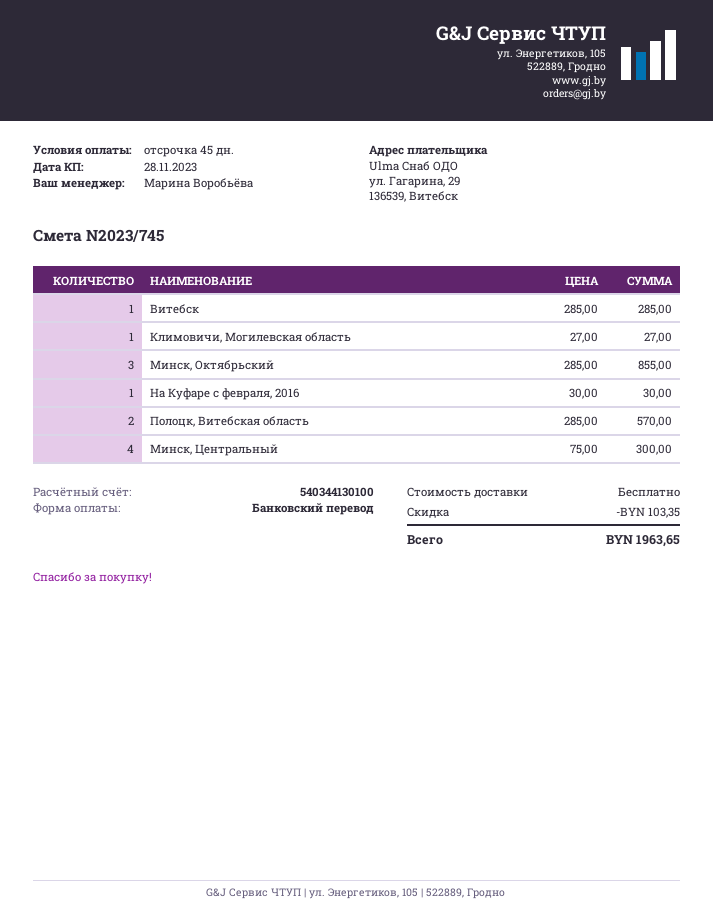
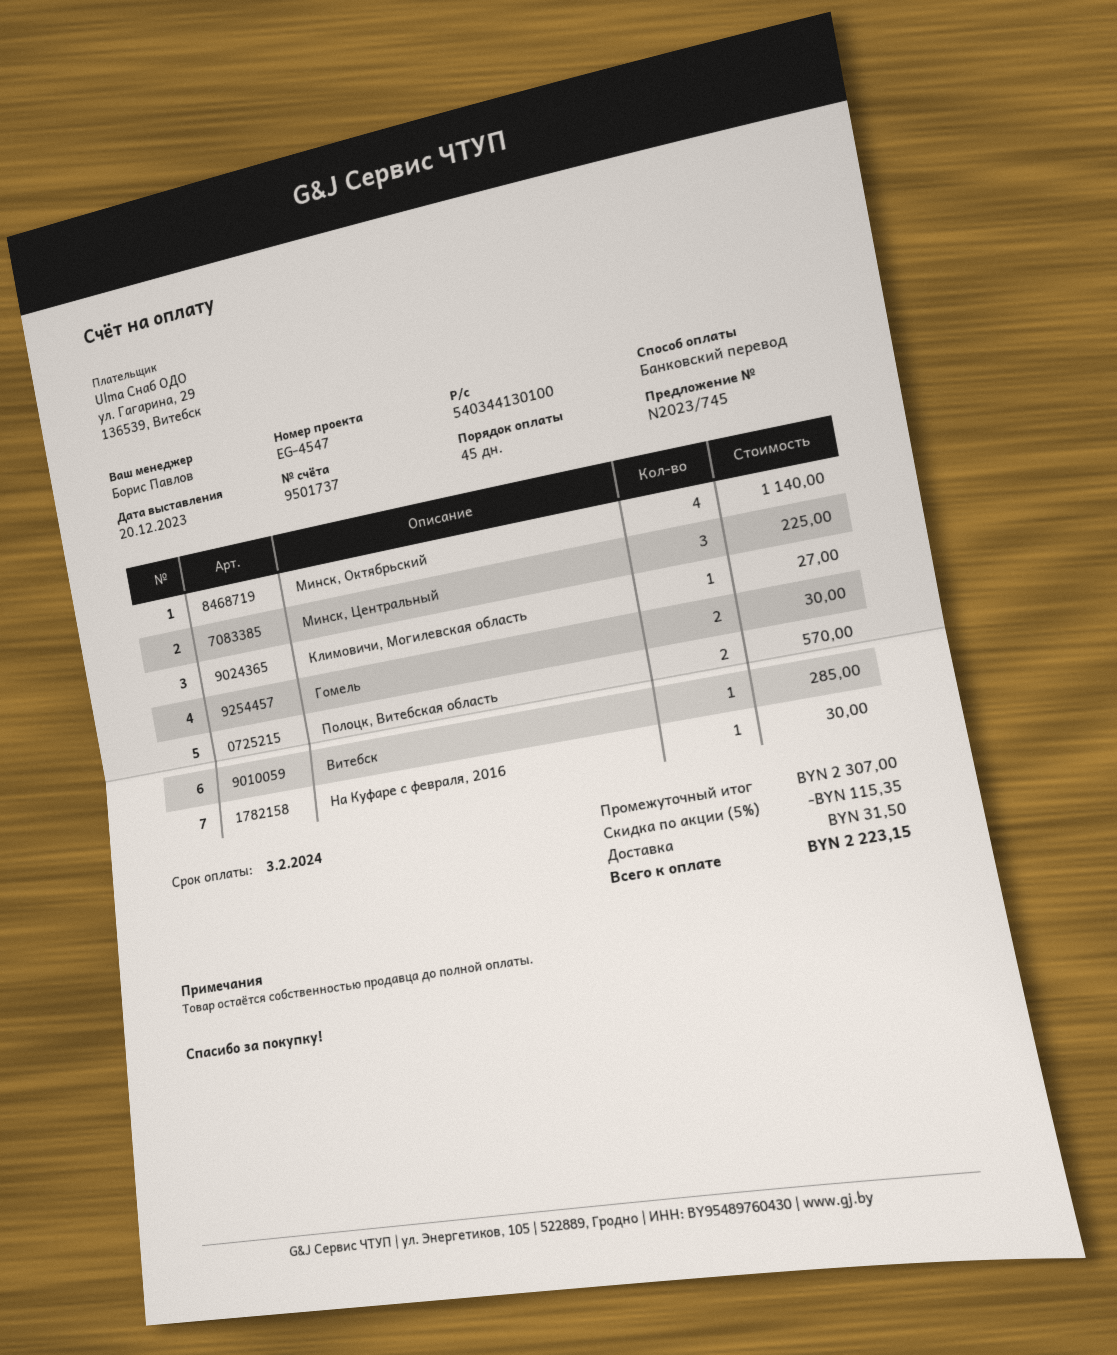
sales rep: Марина Воробьёва -> Борис Павлов
Минск, Октябрьский: 3 for 855.00 -> 4 for 1140.00
Минск, Центральный: 4 for 300.00 -> 3 for 225.00
Гомель: none -> 2 for 30.00
discount: 103.35 -> 115.35
shipping: 0.00 -> 31.50
total: 1963.65 -> 2223.15

